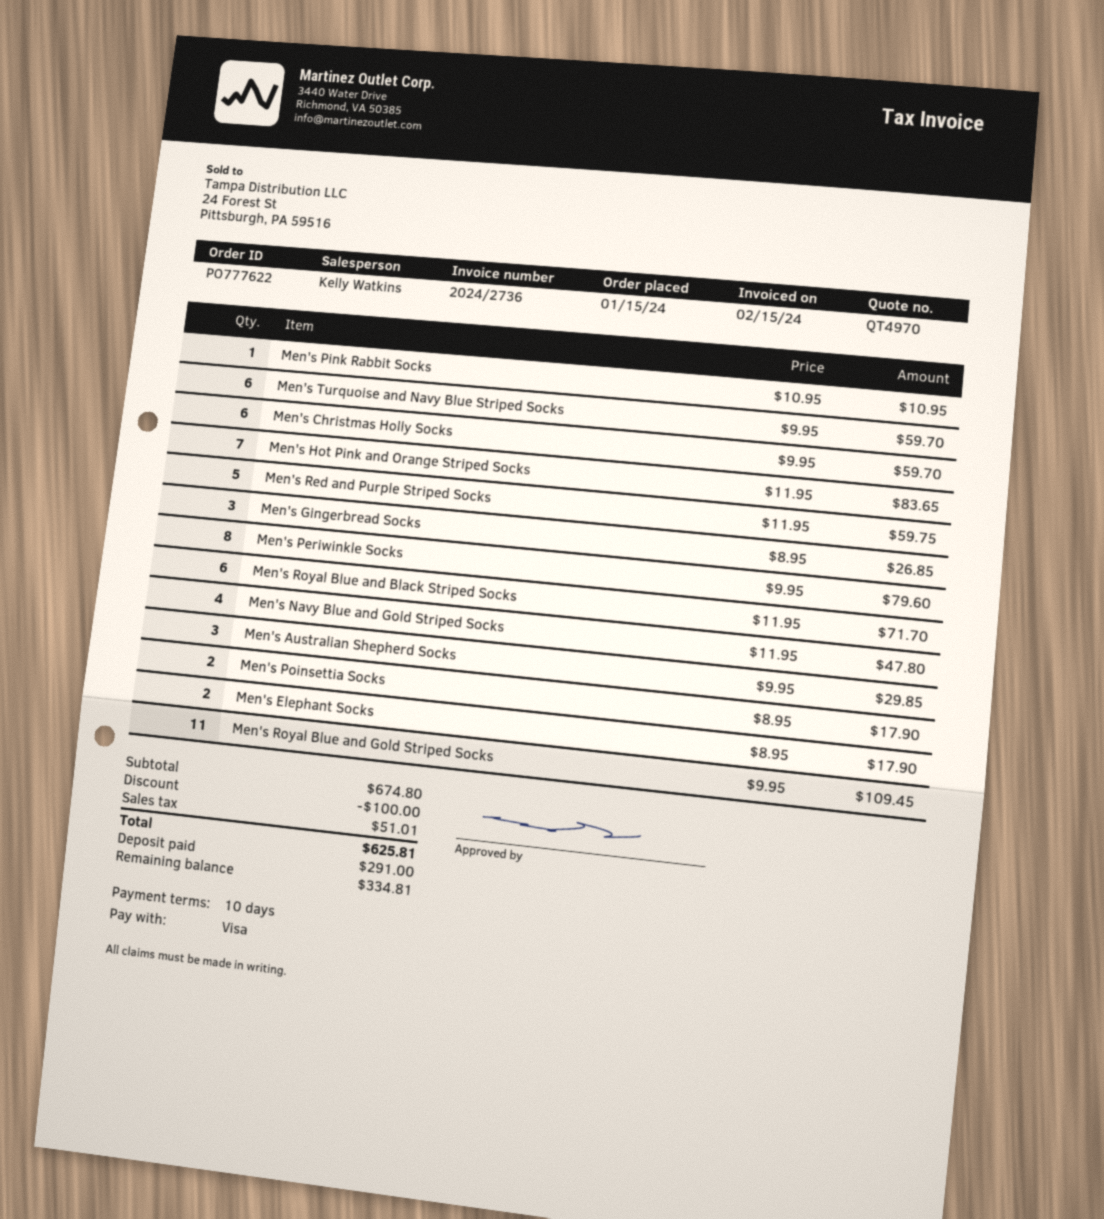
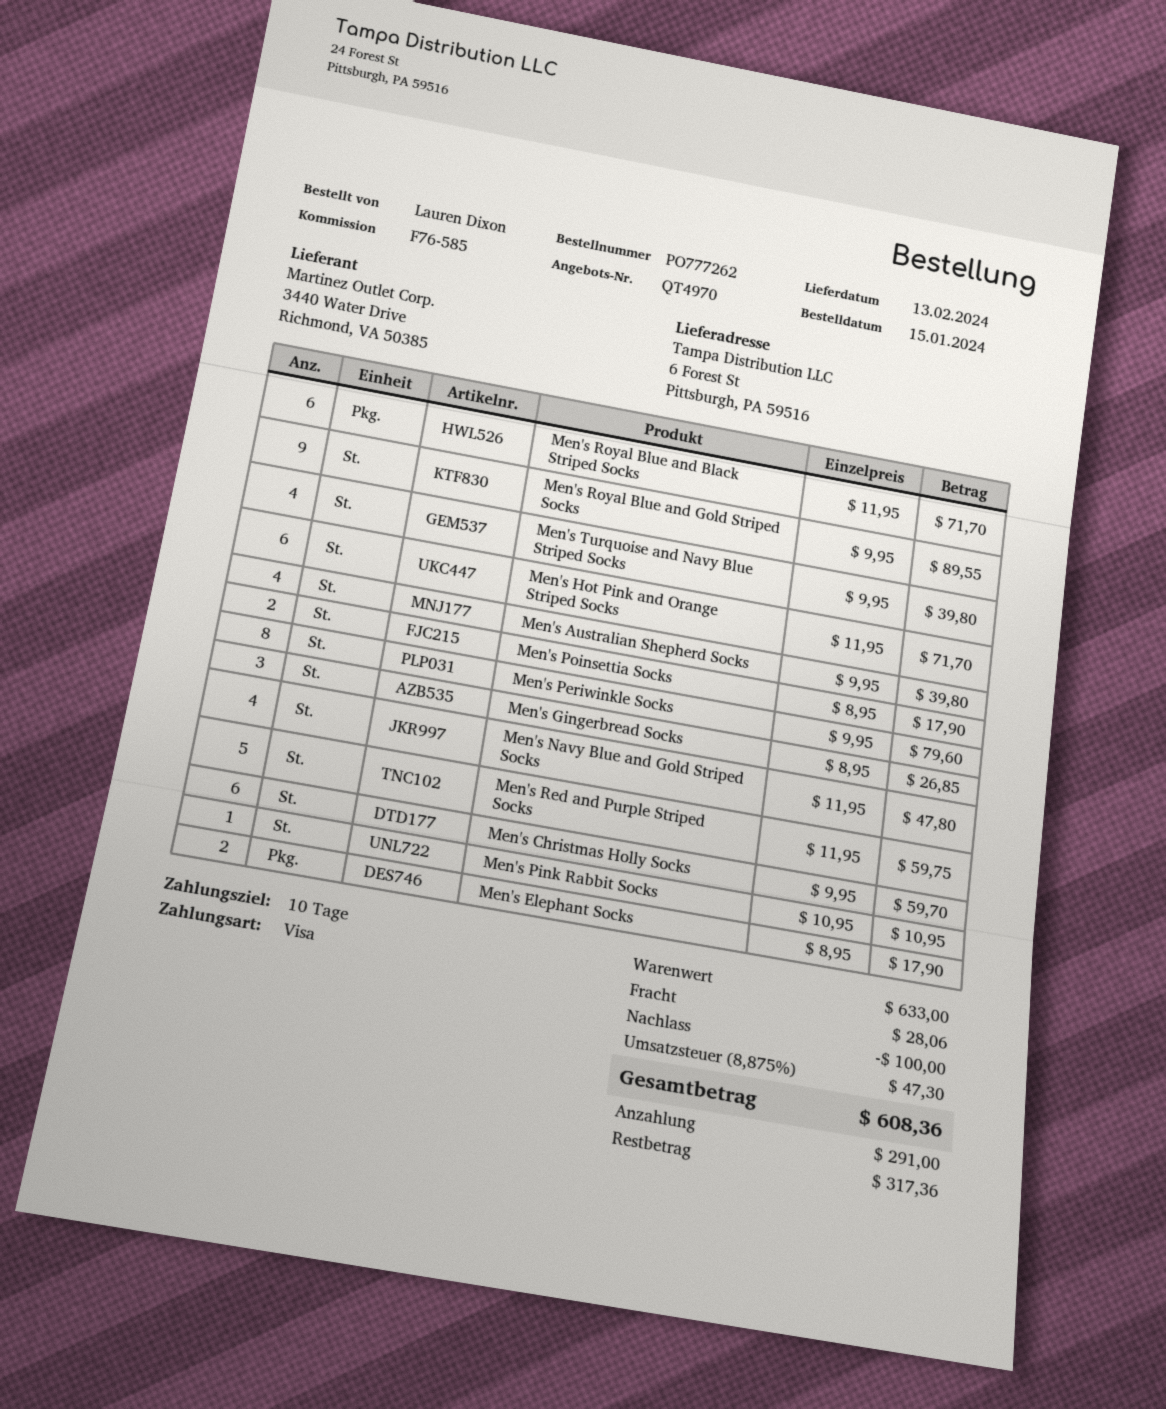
order number: PO777622 -> PO777262
Men's Turquoise and Navy Blue Striped Socks: 6 x 9.95 = 59.70 -> 4 x 9.95 = 39.80
Men's Hot Pink and Orange Striped Socks: 7 x 11.95 = 83.65 -> 6 x 11.95 = 71.70
Men's Australian Shepherd Socks: 3 x 9.95 = 29.85 -> 4 x 9.95 = 39.80
Men's Royal Blue and Gold Striped Socks: 11 x 9.95 = 109.45 -> 9 x 9.95 = 89.55
subtotal: 674.80 -> 633.00
shipping: none -> 28.06
tax: 51.01 -> 47.30
total: 625.81 -> 608.36
balance: 334.81 -> 317.36

